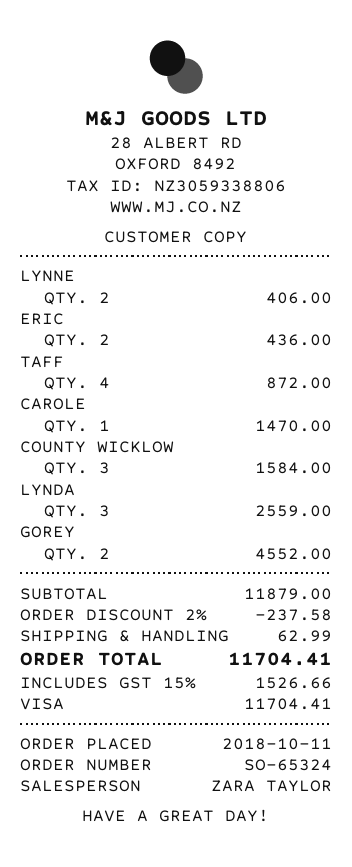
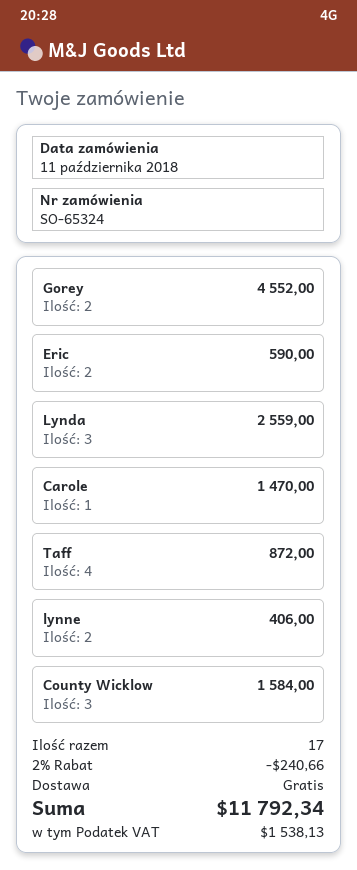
ERIC: 2 for 436.00 -> 2 for 590.00
discount: 2% = 237.58 -> 2% = 240.66
shipping: 62.99 -> 0.00
tax: 1526.66 -> 1538.13
total: 11704.41 -> 11792.34

